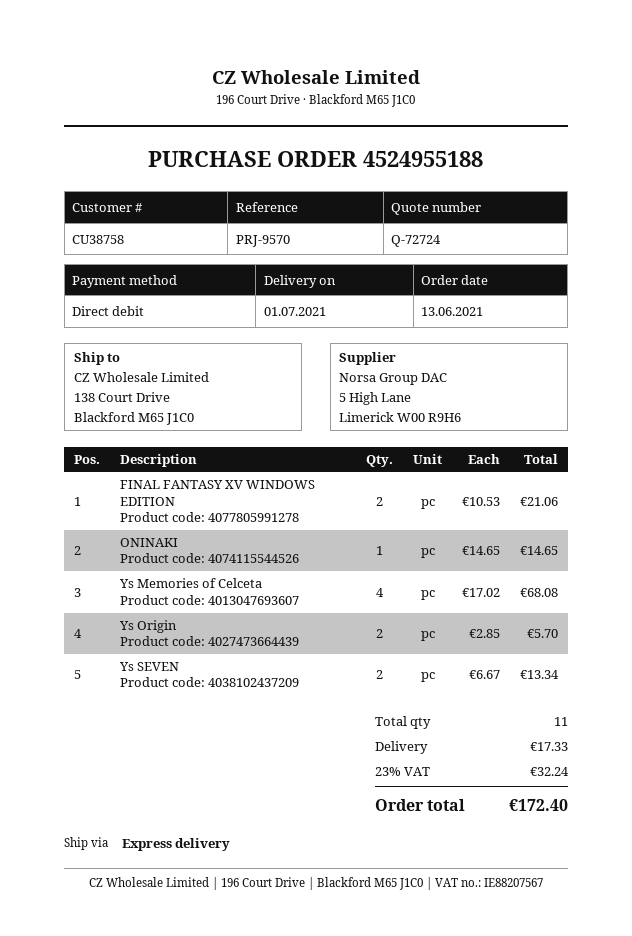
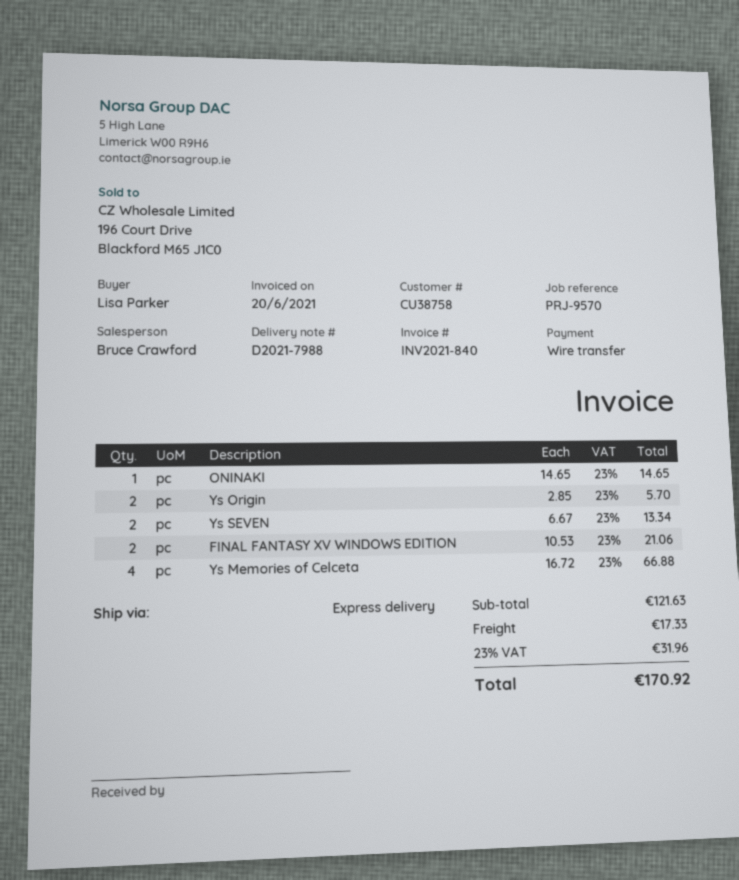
payment method: direct debit -> bank transfer
Ys Memories of Celceta: 4 x 17.02 = 68.08 -> 4 x 16.72 = 66.88
tax: 23% = 32.24 -> 23% = 31.96
total: 172.40 -> 170.92

